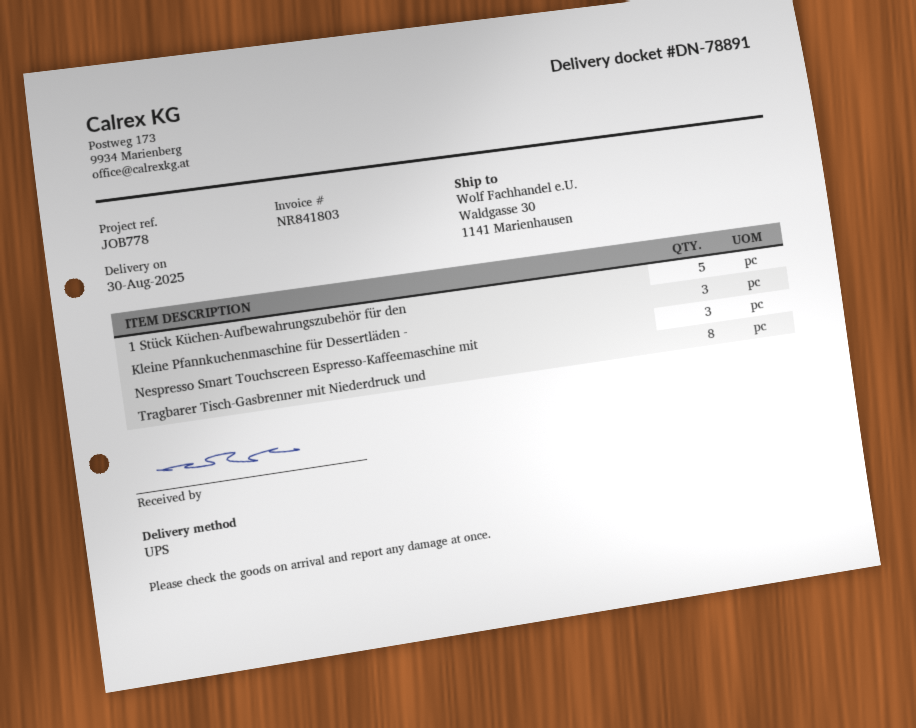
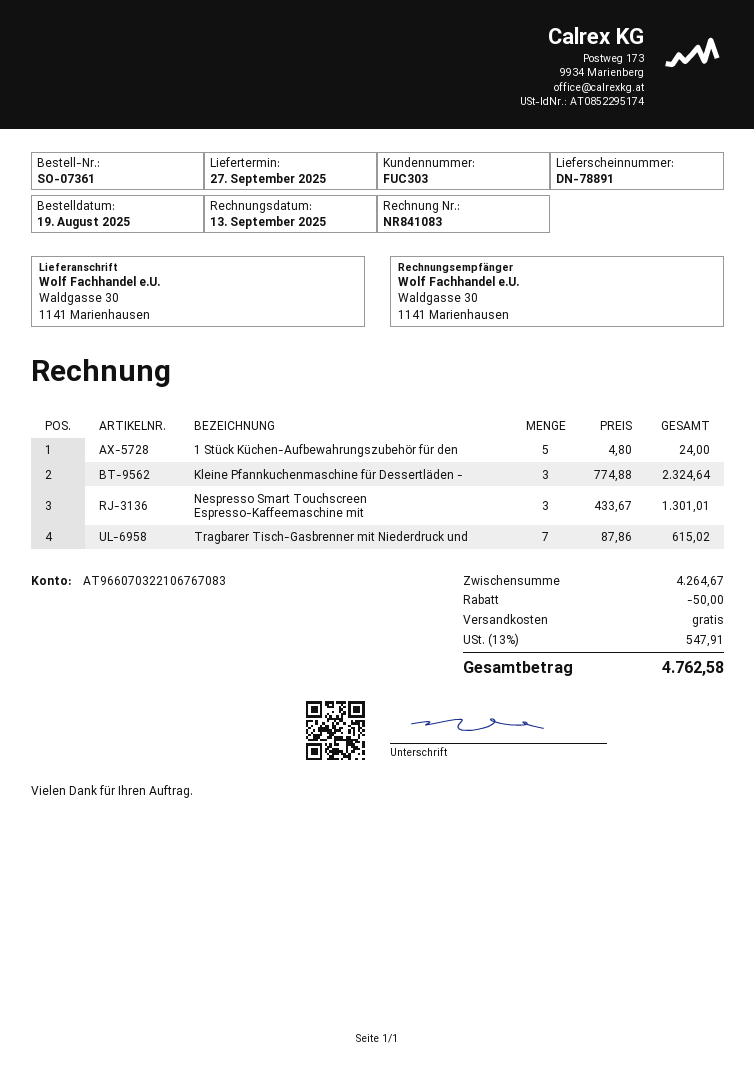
delivery date: 2025-08-30 -> 2025-09-27
invoice number: NR841803 -> NR841083
Tragbarer Tisch-Gasbrenner mit Niederdruck und: 8 -> 7

